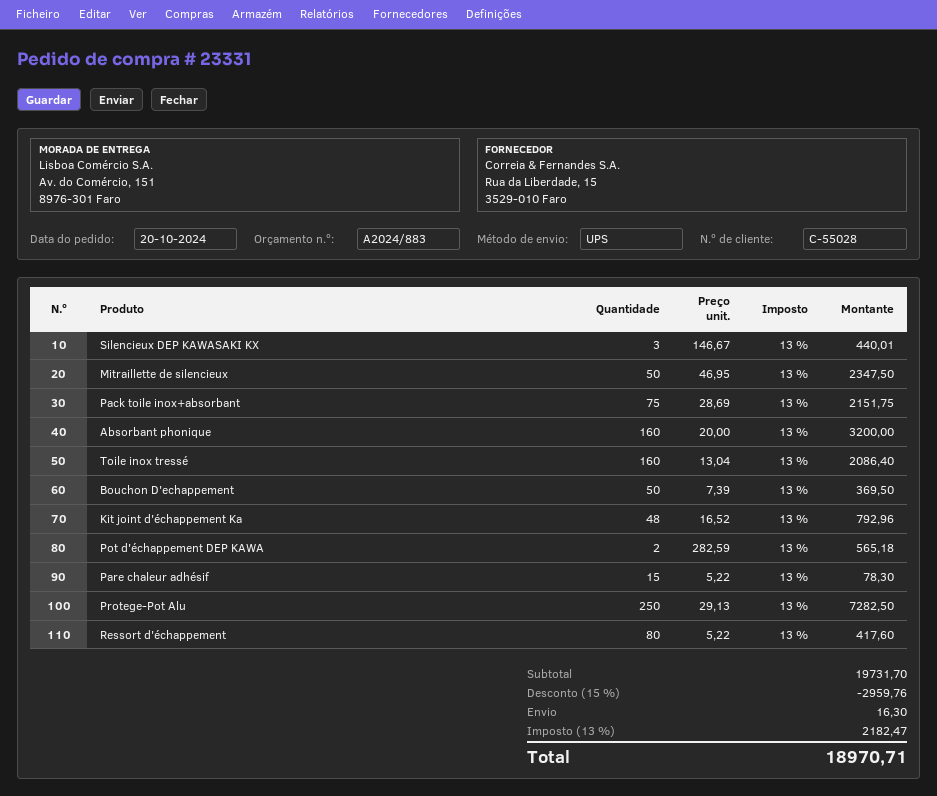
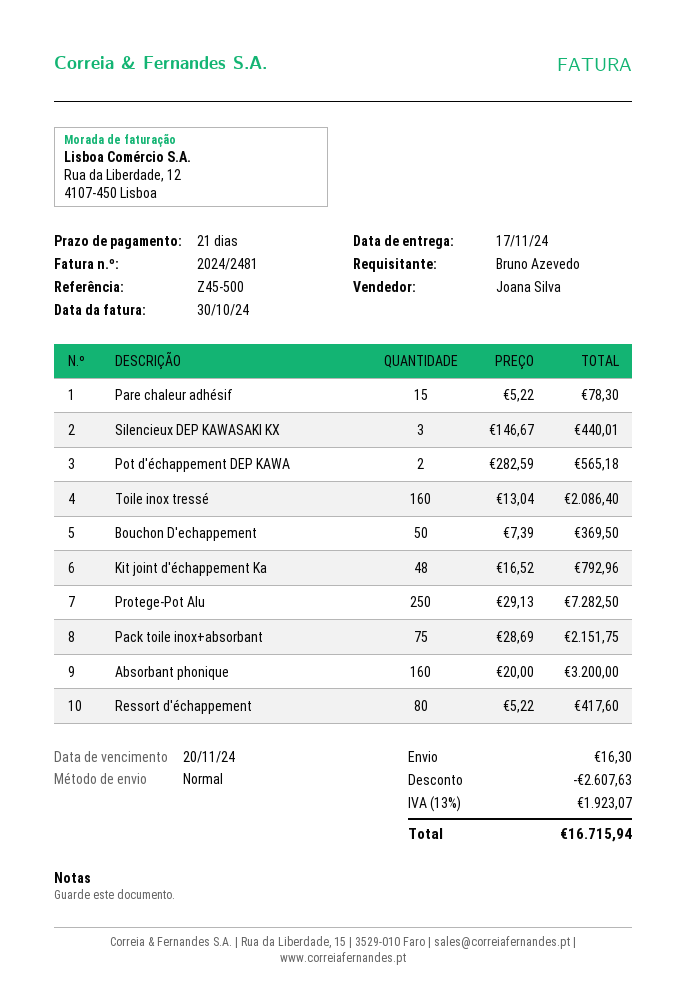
shipping method: UPS -> standard
Mitraillette de silencieux: 50 x 46.95 = 2347.50 -> none
discount: 2959.76 -> 2607.63
tax: 13% = 2182.47 -> 13% = 1923.07
total: 18970.71 -> 16715.94

